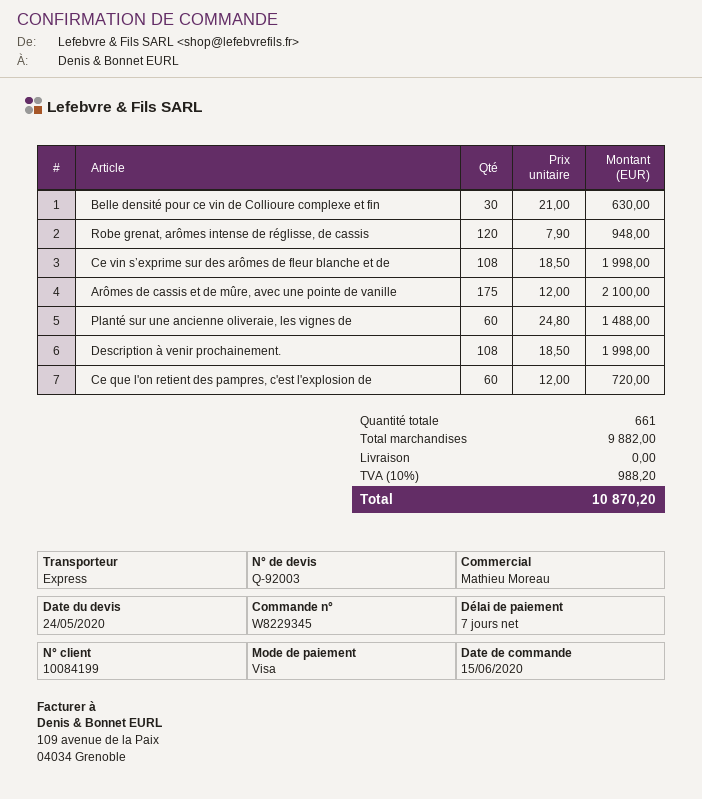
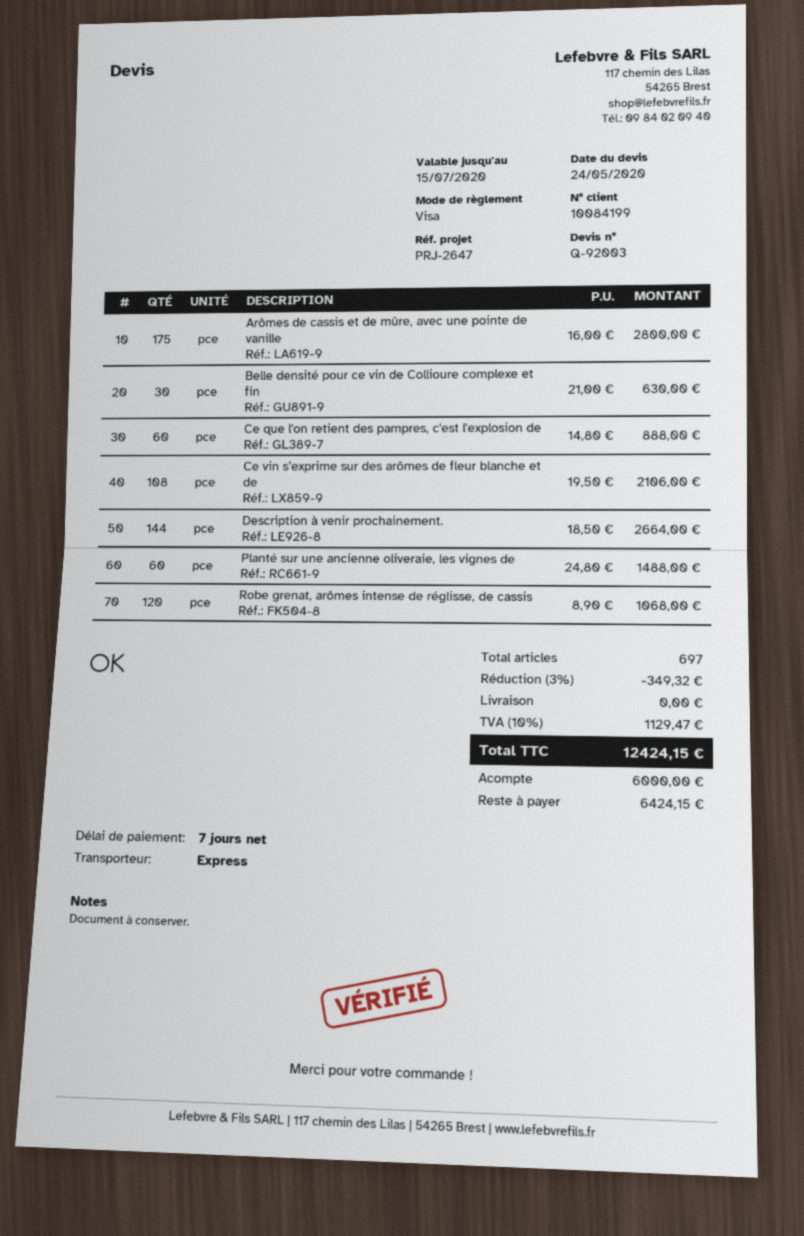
Robe grenat, arômes intense de réglisse, de cassis: 120 x 7.90 = 948.00 -> 120 x 8.90 = 1068.00
Ce vin s’exprime sur des arômes de fleur blanche et de: 108 x 18.50 = 1998.00 -> 108 x 19.50 = 2106.00
Arômes de cassis et de mûre, avec une pointe de vanille: 175 x 12.00 = 2100.00 -> 175 x 16.00 = 2800.00
Description à venir prochainement.: 108 x 18.50 = 1998.00 -> 144 x 18.50 = 2664.00
Ce que l'on retient des pampres, c'est l'explosion de: 60 x 12.00 = 720.00 -> 60 x 14.80 = 888.00
total quantity: 661 -> 697
discount: none -> 3% = 349.32
tax: 10% = 988.20 -> 10% = 1129.47
total: 10870.20 -> 12424.15

